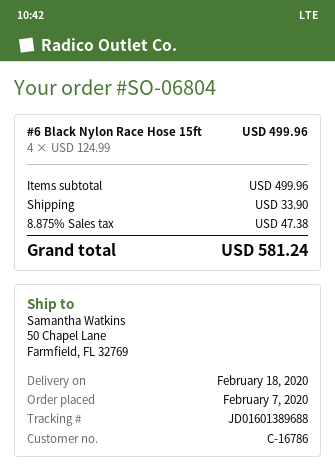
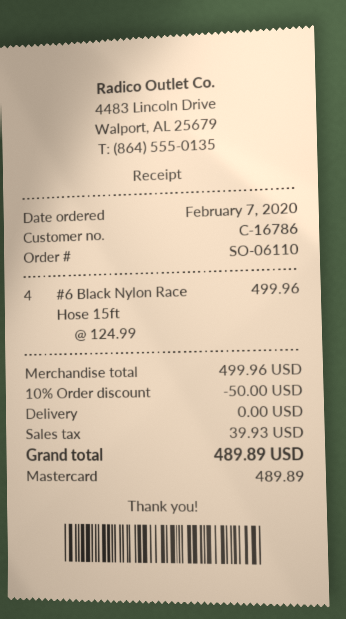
order number: SO-06804 -> SO-06110
discount: none -> 10% = 50.00
shipping: 33.90 -> 0.00
tax: 47.38 -> 39.93
total: 581.24 -> 489.89

